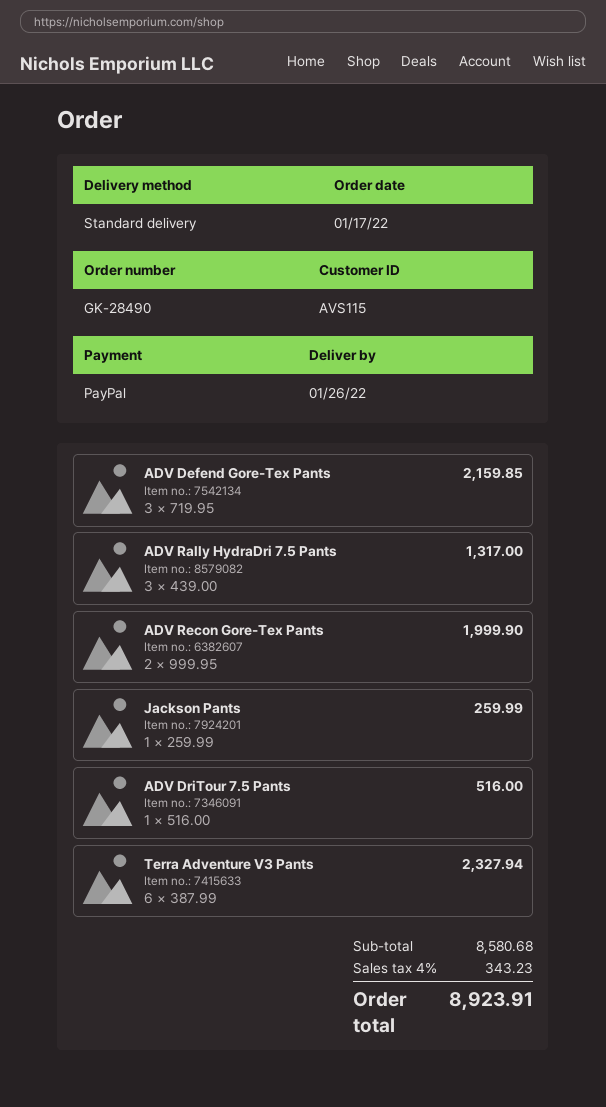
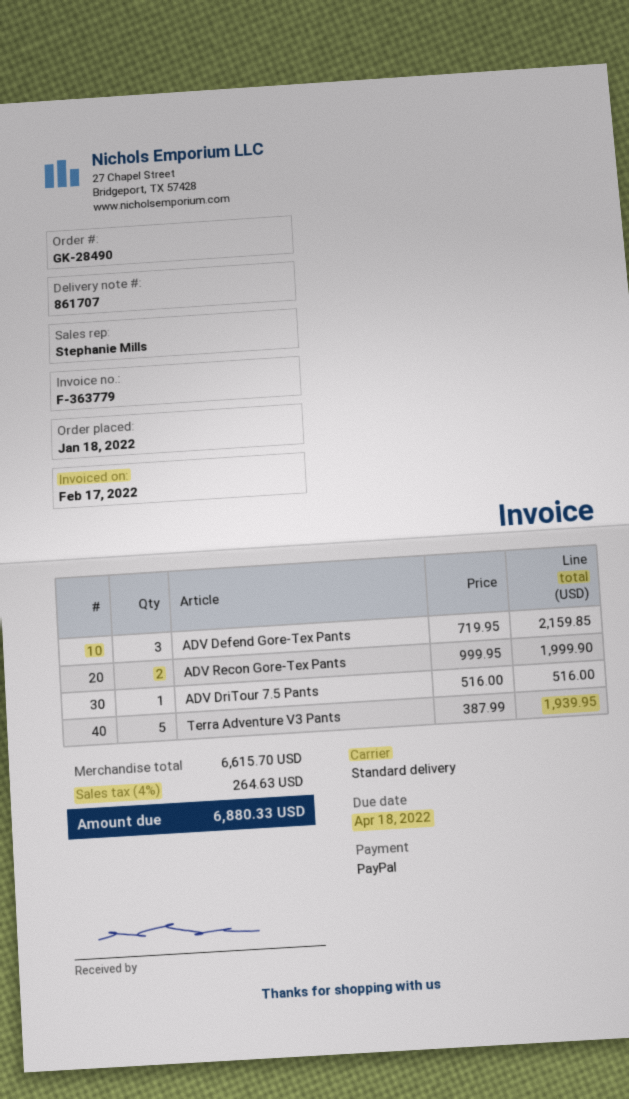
order date: 2022-01-17 -> 2022-01-18
ADV Rally HydraDri 7.5 Pants: 3 x 439.00 = 1317.00 -> none
Jackson Pants: 1 x 259.99 = 259.99 -> none
Terra Adventure V3 Pants: 6 x 387.99 = 2327.94 -> 5 x 387.99 = 1939.95
subtotal: 8580.68 -> 6615.70
tax: 4% = 343.23 -> 4% = 264.63
total: 8923.91 -> 6880.33

